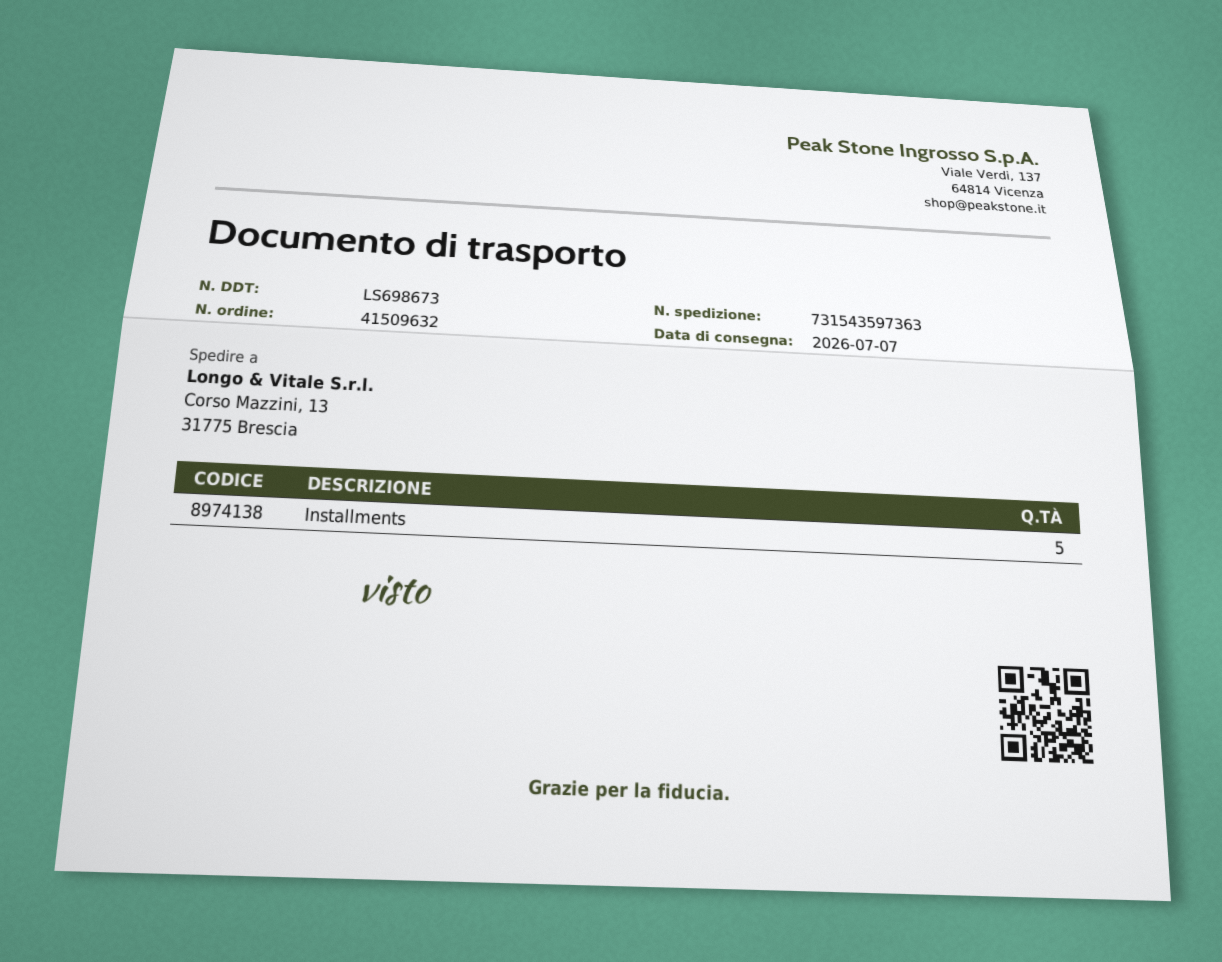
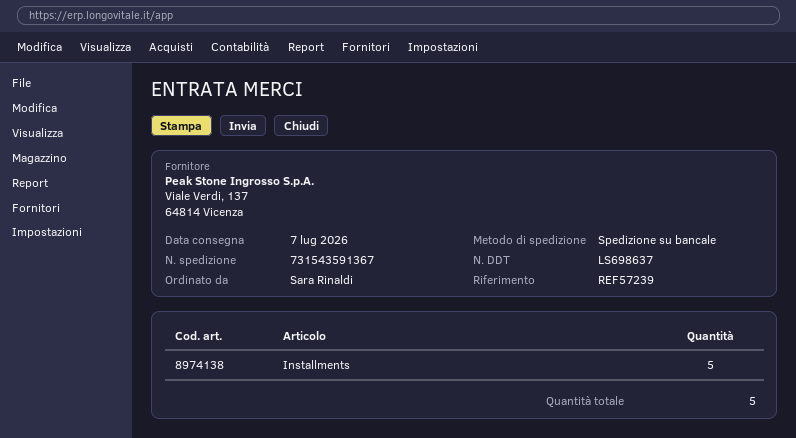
delivery note number: LS698673 -> LS698637
tracking number: 731543597363 -> 731543591367

